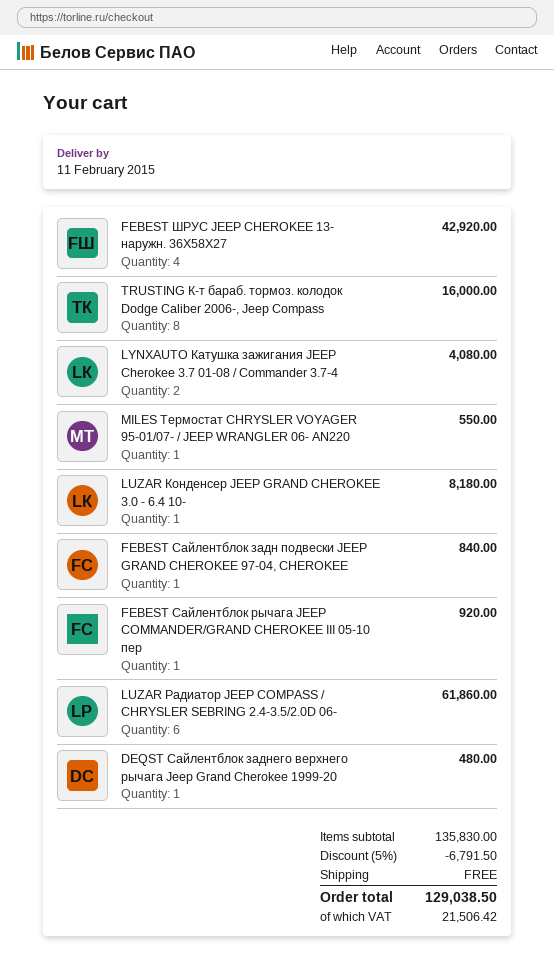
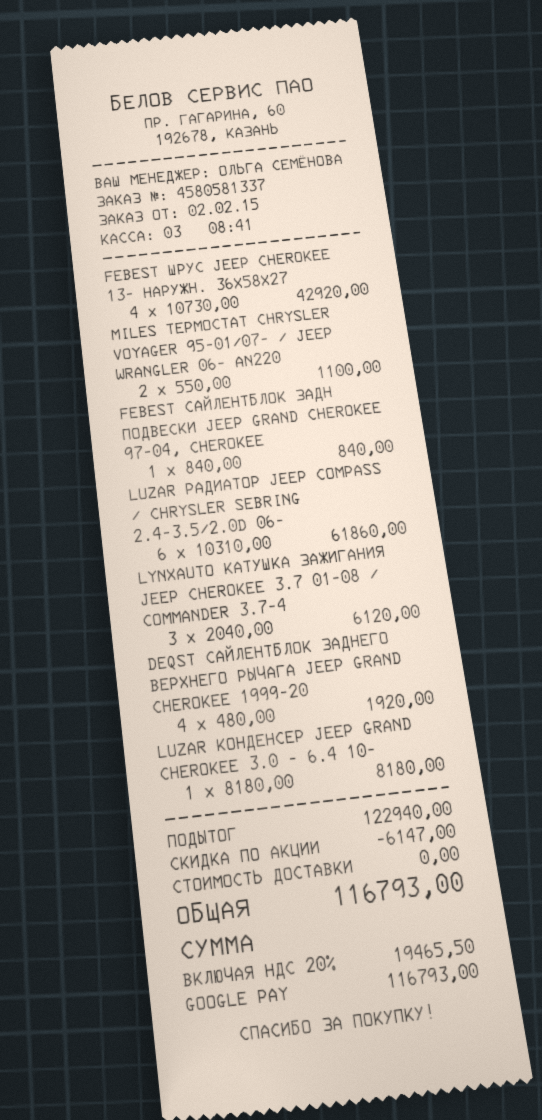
TRUSTING К-т бараб. тормоз. колодок Dodge Caliber 2006-, Jeep Compass: 8 for 16000.00 -> none
LYNXAUTO Катушка зажигания JEEP Cherokee 3.7 01-08 / Commander 3.7-4: 2 for 4080.00 -> 3 for 6120.00
MILES Термостат CHRYSLER VOYAGER 95-01/07- / JEEP WRANGLER 06- AN220: 1 for 550.00 -> 2 for 1100.00
FEBEST Сайлентблок рычага JEEP COMMANDER/GRAND CHEROKEE III 05-10 пер: 1 for 920.00 -> none
DEQST Сайлентблок заднего верхнего рычага Jeep Grand Cherokee 1999-20: 1 for 480.00 -> 4 for 1920.00
subtotal: 135830.00 -> 122940.00
discount: 6791.50 -> 6147.00
tax: 21506.42 -> 19465.50
total: 129038.50 -> 116793.00

